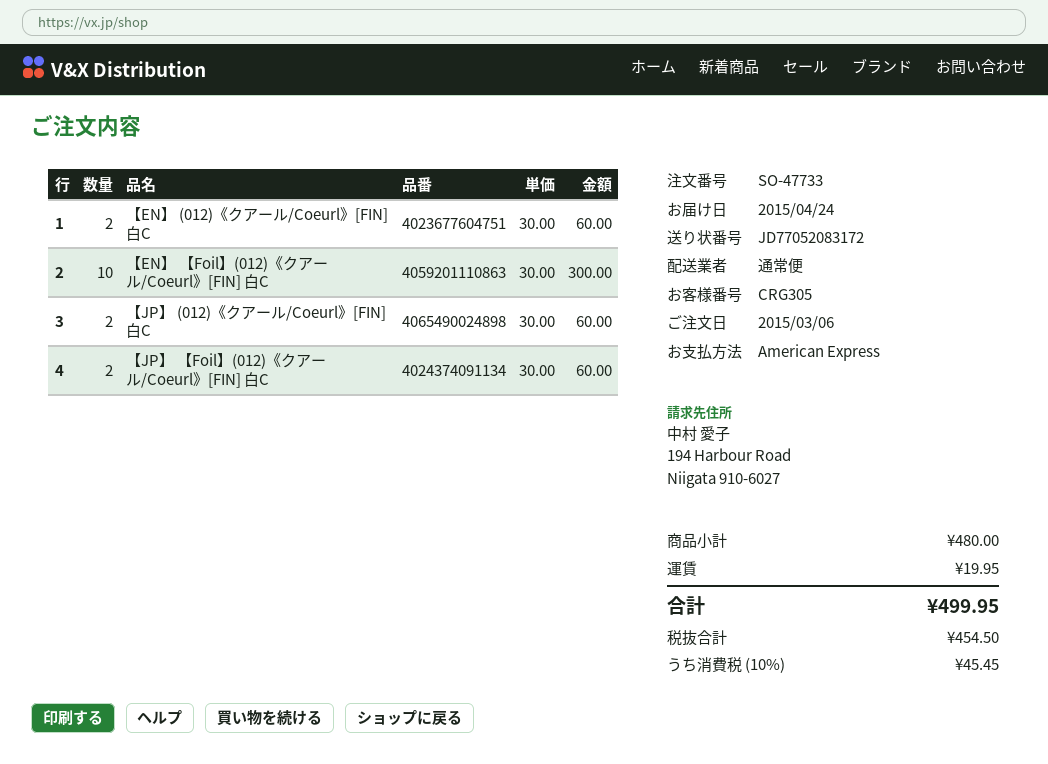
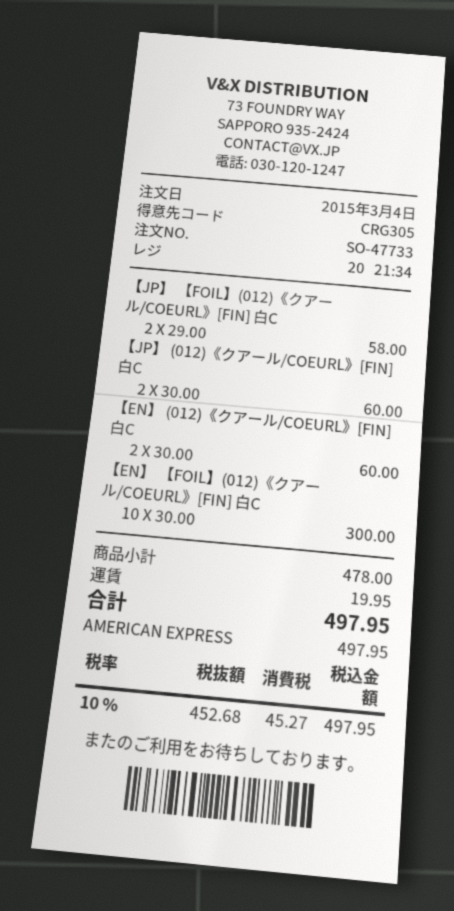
order date: 2015-03-06 -> 2015-03-04
【JP】 【Foil】(012)《クアール/Coeurl》[FIN] 白C: 2 x 30.00 = 60.00 -> 2 x 29.00 = 58.00
subtotal: 480.00 -> 478.00
net: 454.50 -> 452.68
tax: 10% = 45.45 -> 10% = 45.27
total: 499.95 -> 497.95

